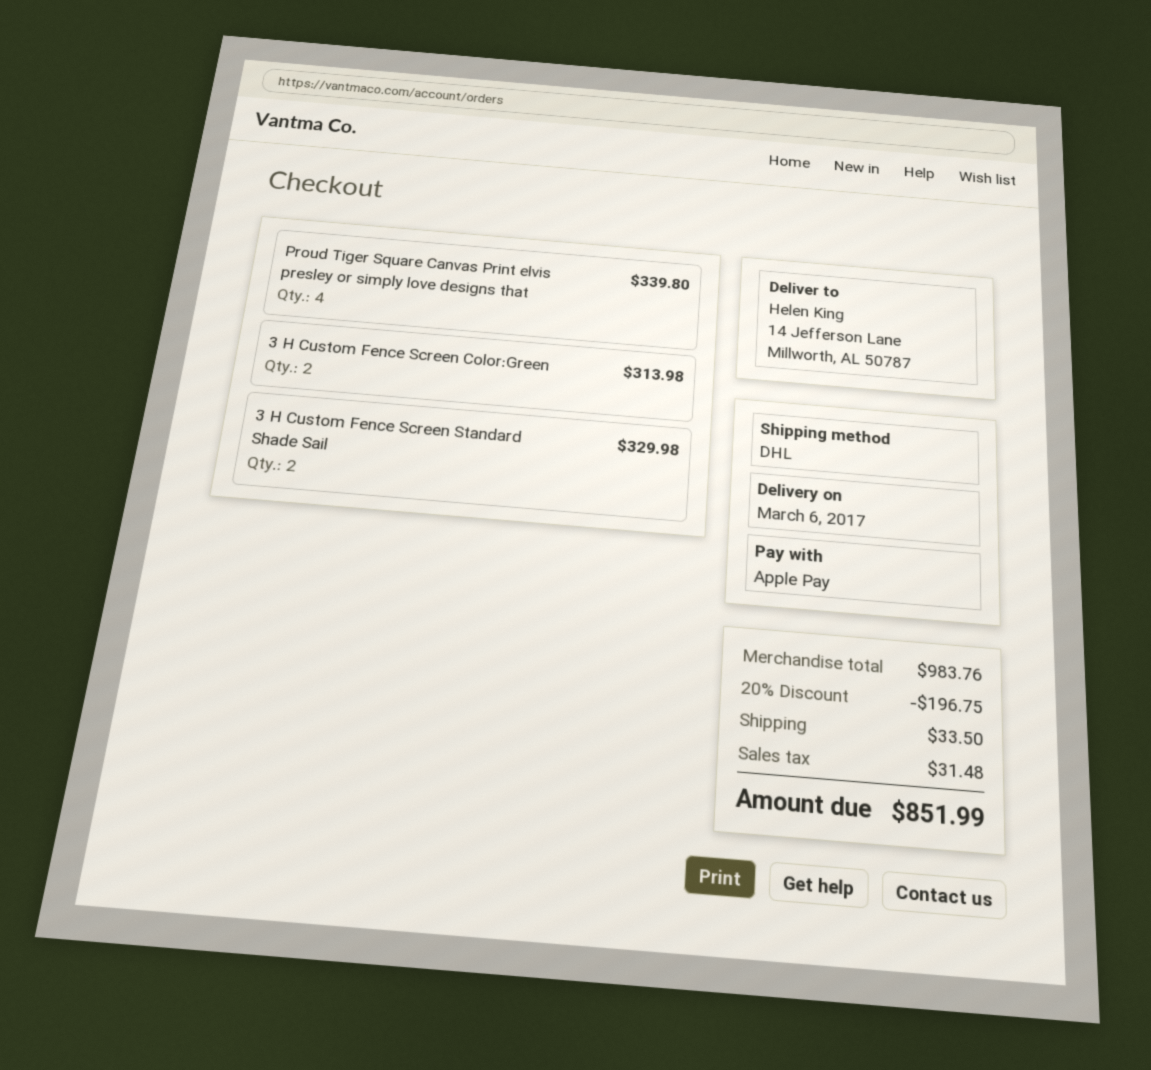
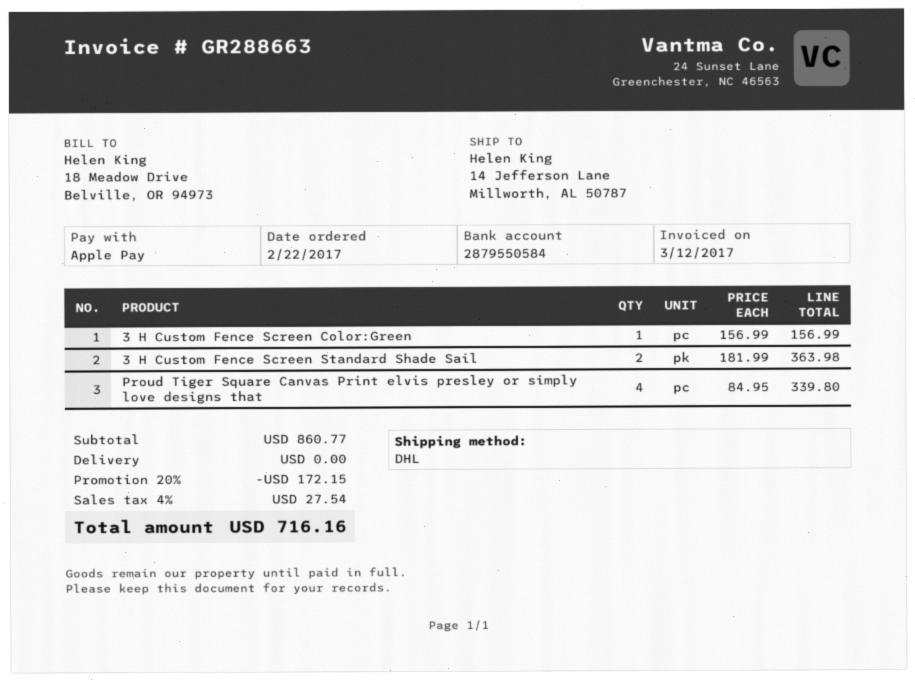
3 H Custom Fence Screen Color:Green: 2 for 313.98 -> 1 for 156.99
3 H Custom Fence Screen Standard Shade Sail: 2 for 329.98 -> 2 for 363.98
subtotal: 983.76 -> 860.77
discount: 20% = 196.75 -> 20% = 172.15
shipping: 33.50 -> 0.00
tax: 31.48 -> 27.54
total: 851.99 -> 716.16

